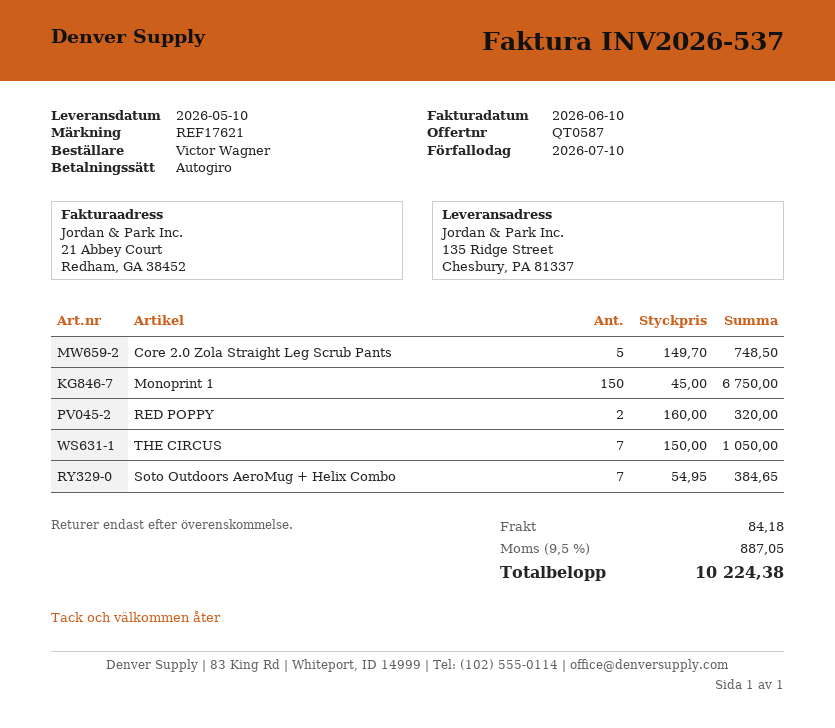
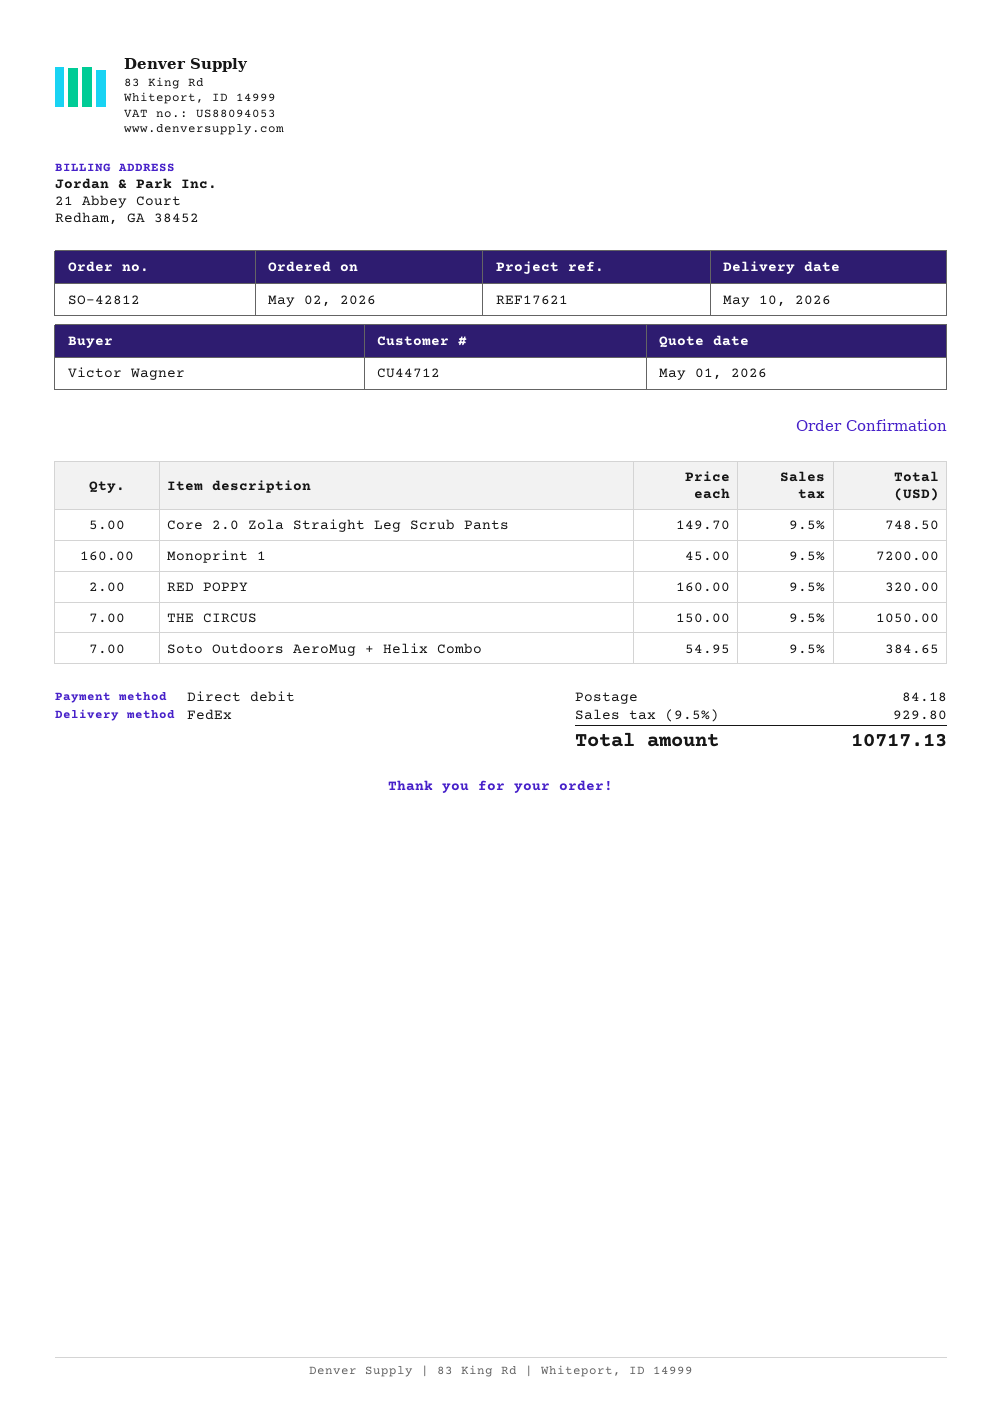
Monoprint 1: 150 x 45.00 = 6750.00 -> 160 x 45.00 = 7200.00
tax: 9.5% = 887.05 -> 9.5% = 929.80
total: 10224.38 -> 10717.13

